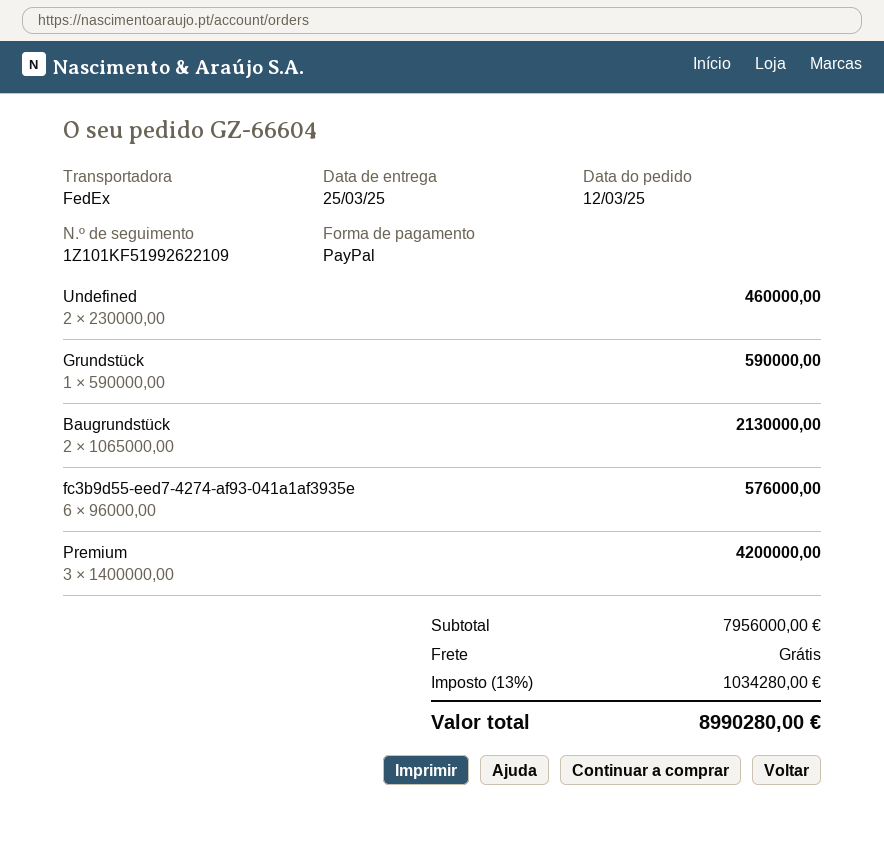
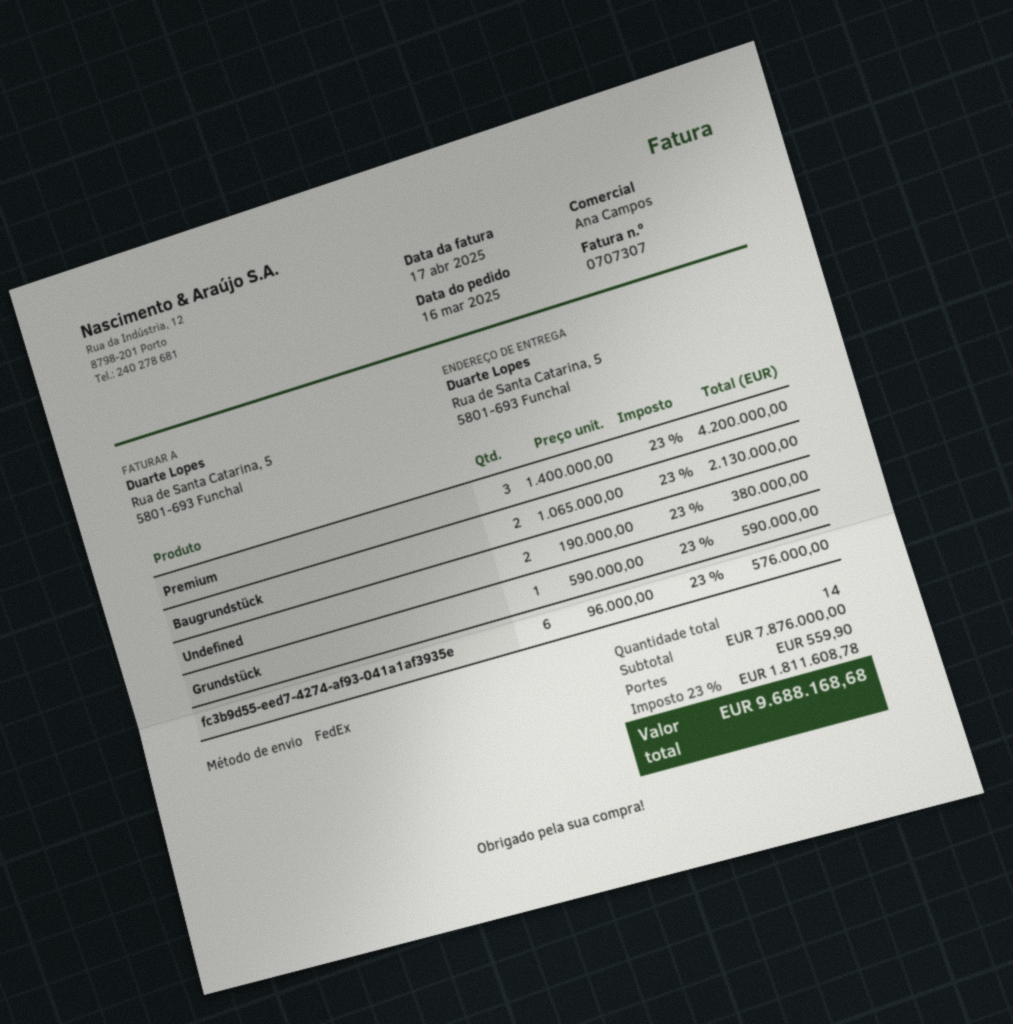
order date: 2025-03-12 -> 2025-03-16
Undefined: 2 x 230000.00 = 460000.00 -> 2 x 190000.00 = 380000.00
subtotal: 7956000.00 -> 7876000.00
shipping: 0.00 -> 559.90
tax: 13% = 1034280.00 -> 23% = 1811608.78
total: 8990280.00 -> 9688168.68

